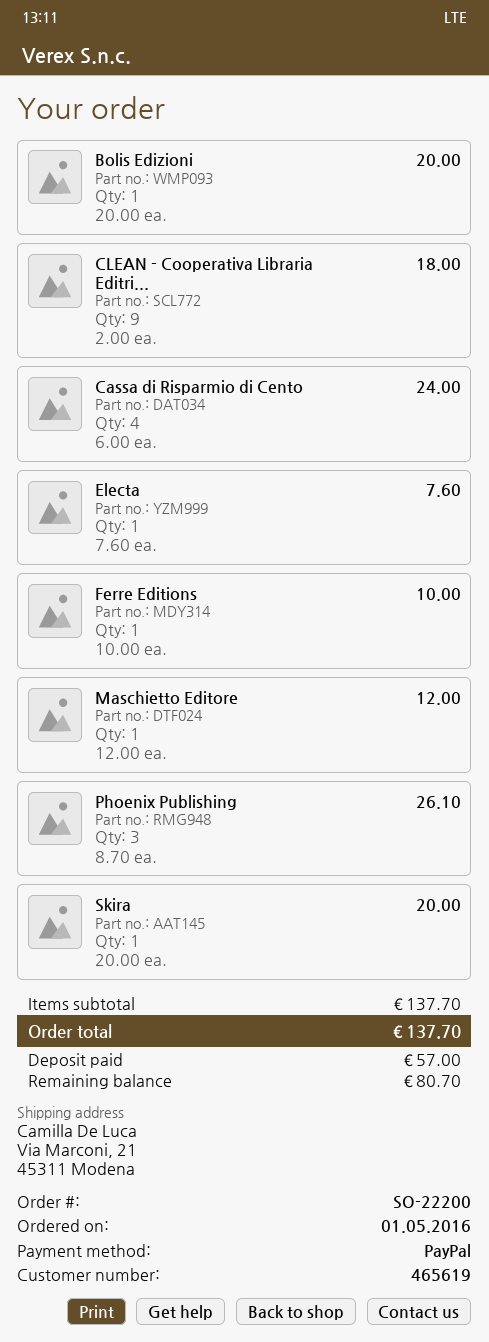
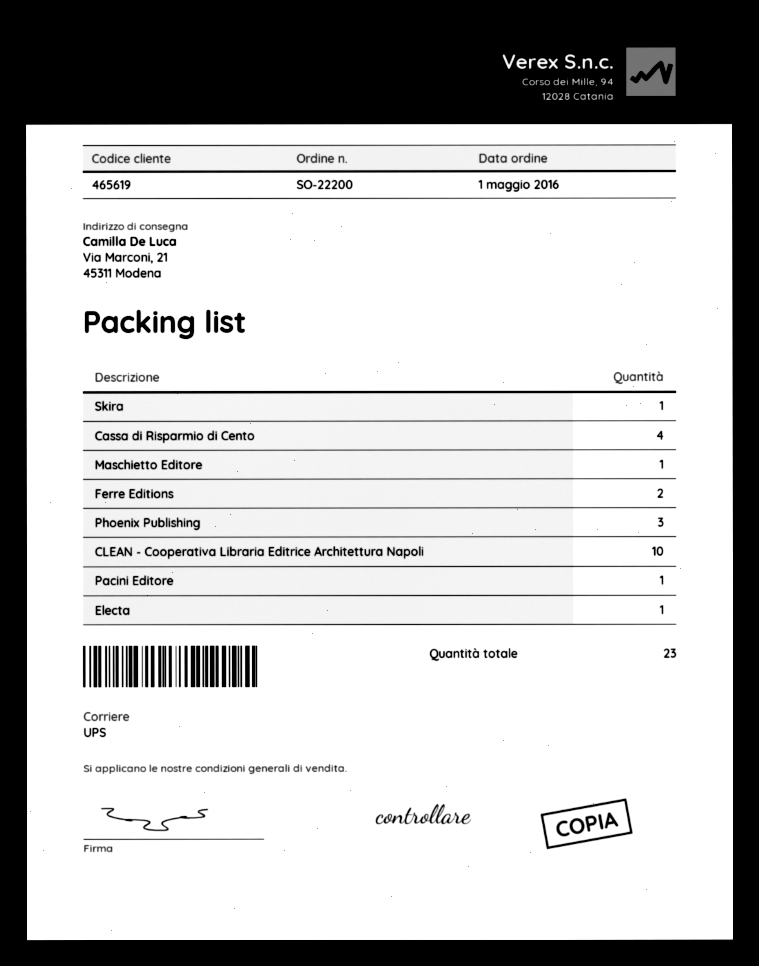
Bolis Edizioni: 1 -> none
CLEAN - Cooperativa Libraria Editri...: 9 -> 10
Ferre Editions: 1 -> 2
Pacini Editore: none -> 1

